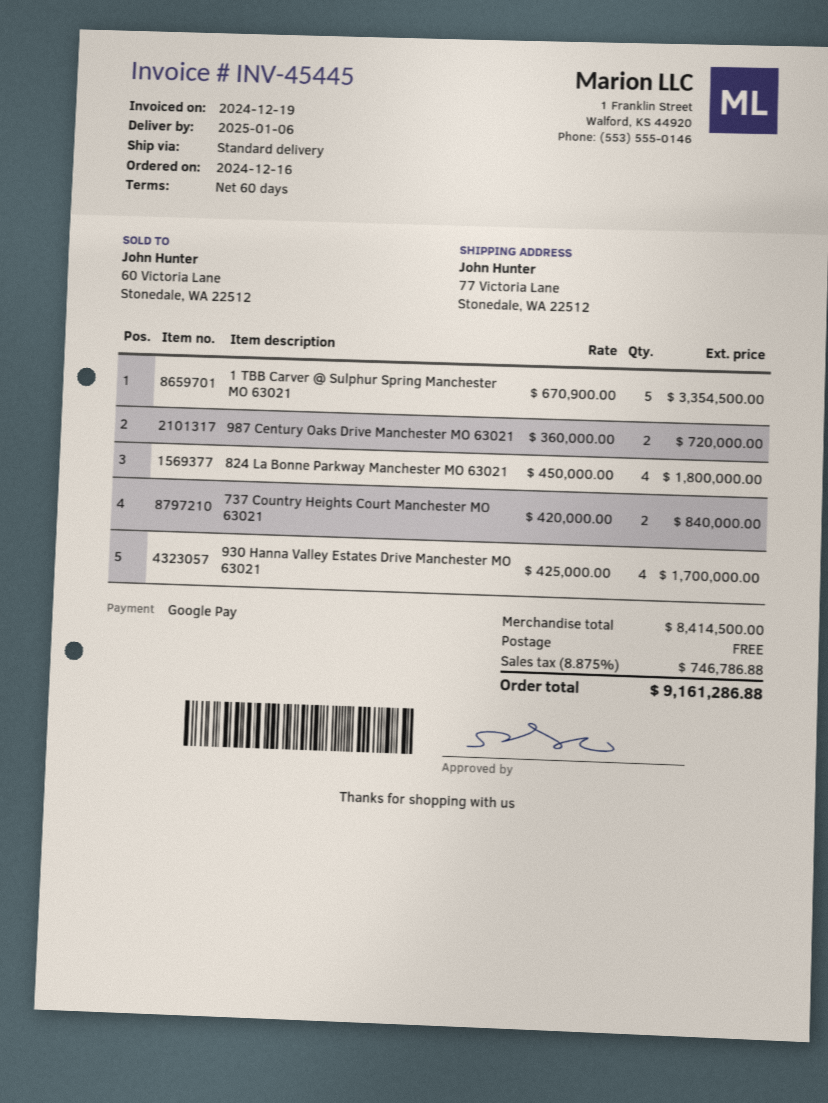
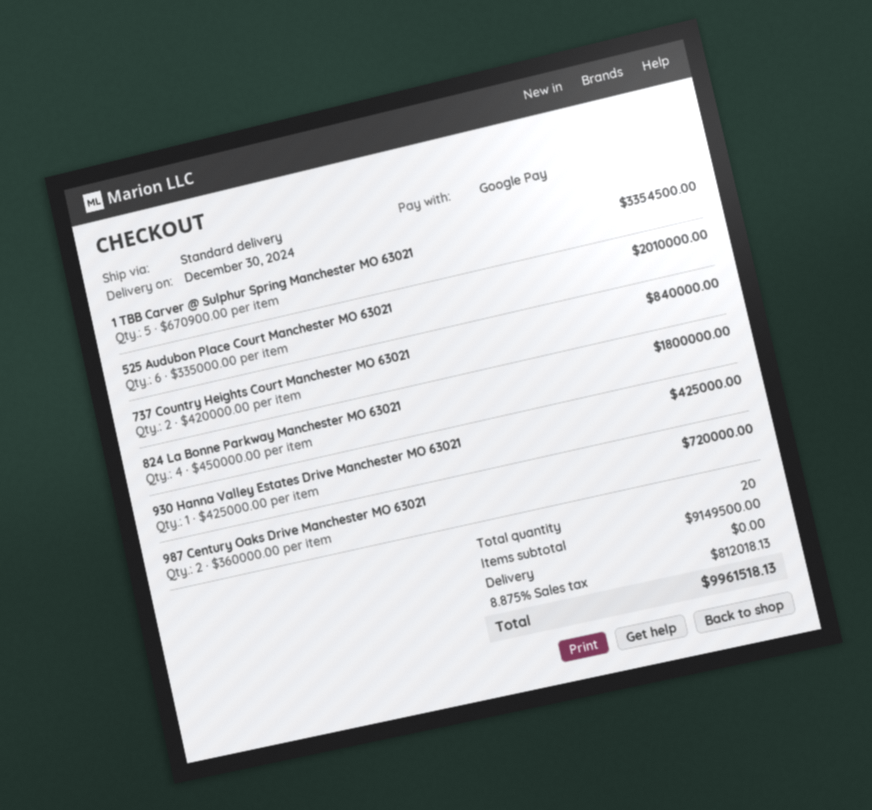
delivery date: 2025-01-06 -> 2024-12-30
930 Hanna Valley Estates Drive Manchester MO 63021: 4 x 425000.00 = 1700000.00 -> 1 x 425000.00 = 425000.00
525 Audubon Place Court Manchester MO 63021: none -> 6 x 335000.00 = 2010000.00
subtotal: 8414500.00 -> 9149500.00
tax: 8.875% = 746786.88 -> 8.875% = 812018.13
total: 9161286.88 -> 9961518.13

